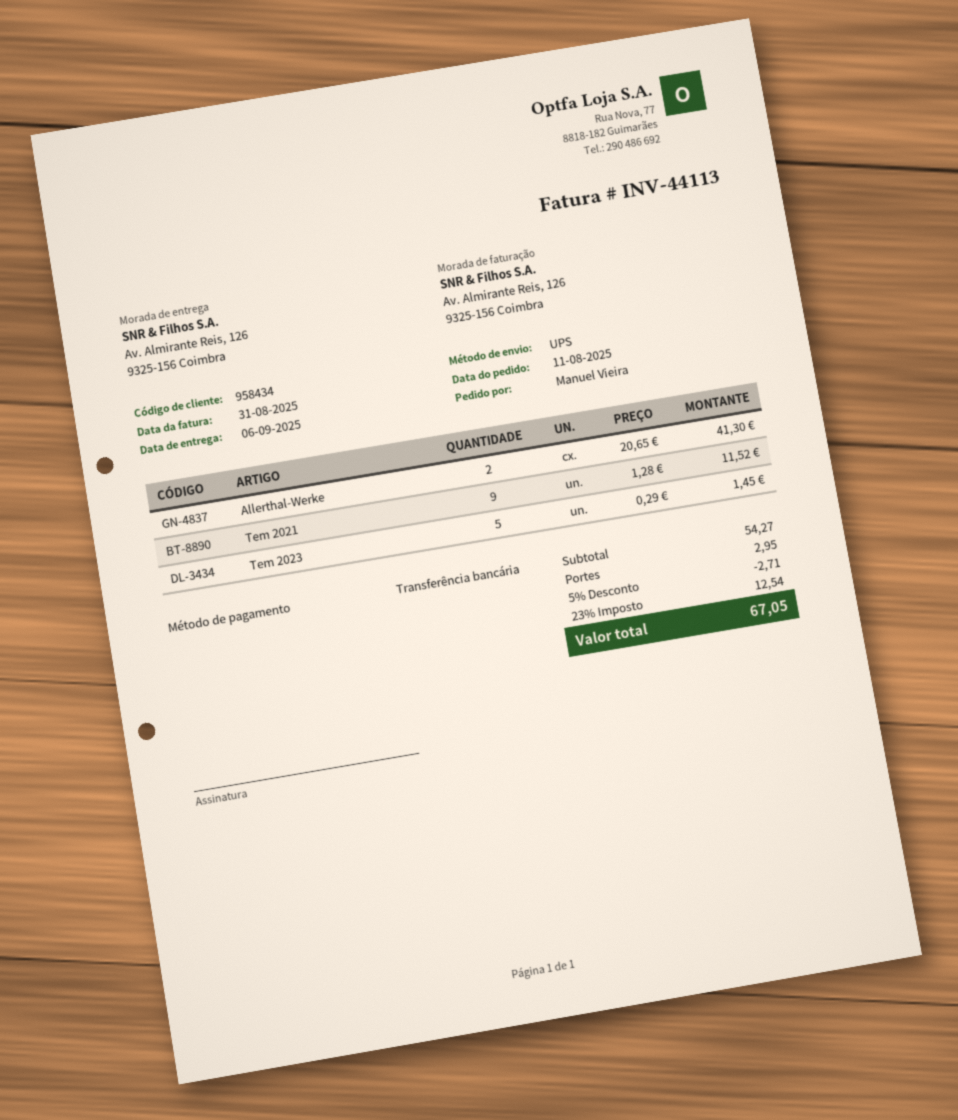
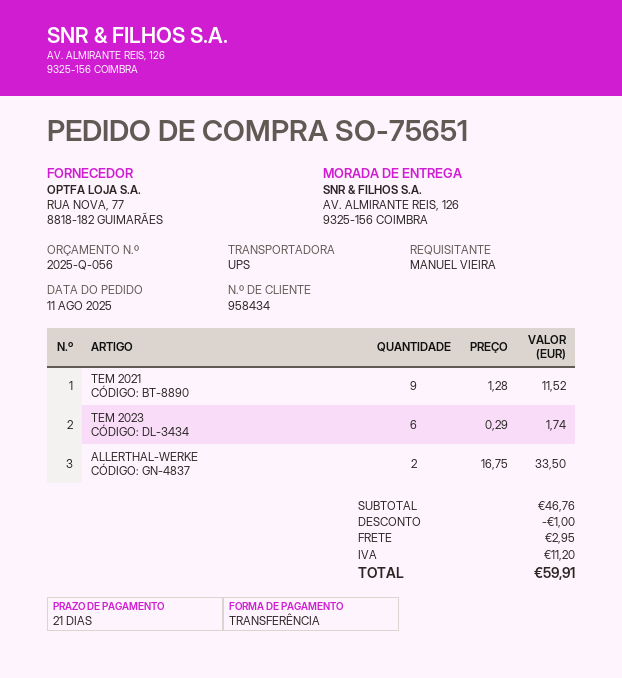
Allerthal-Werke: 2 x 20.65 = 41.30 -> 2 x 16.75 = 33.50
Tem 2023: 5 x 0.29 = 1.45 -> 6 x 0.29 = 1.74
subtotal: 54.27 -> 46.76
discount: 2.71 -> 1.00
tax: 12.54 -> 11.20
total: 67.05 -> 59.91

